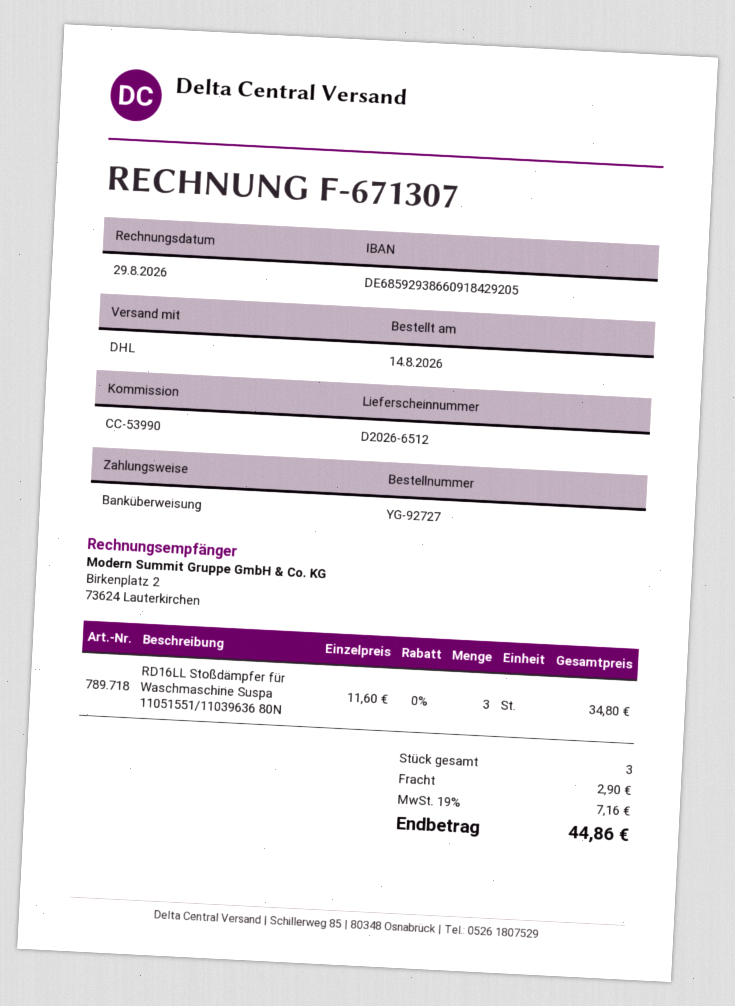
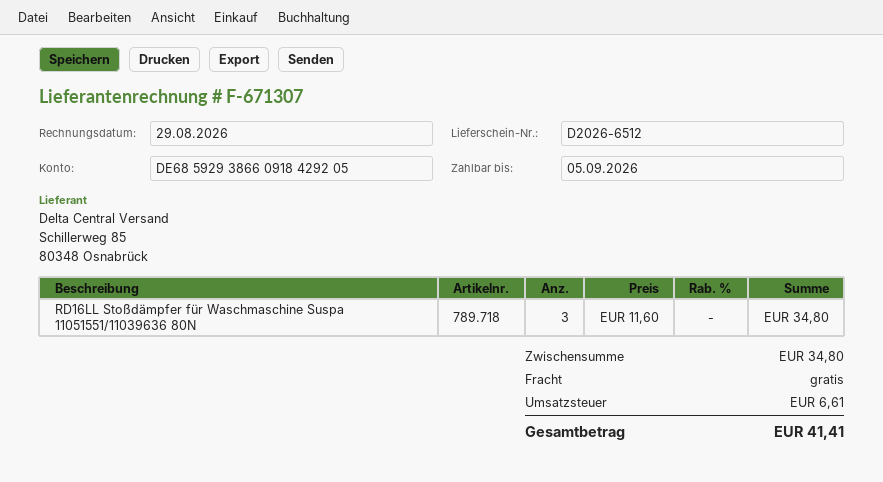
shipping: 2.90 -> 0.00
tax: 7.16 -> 6.61
total: 44.86 -> 41.41

